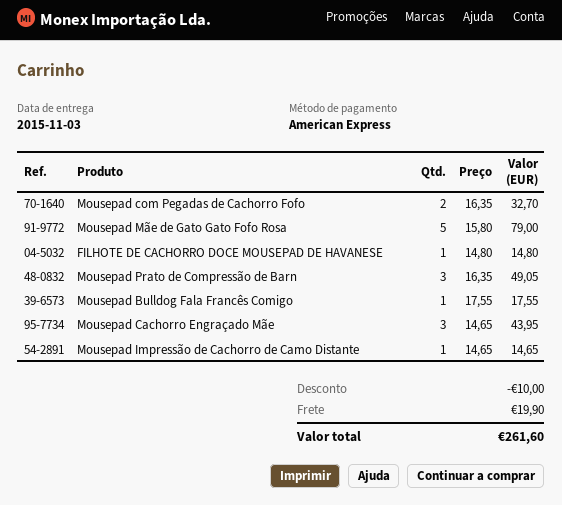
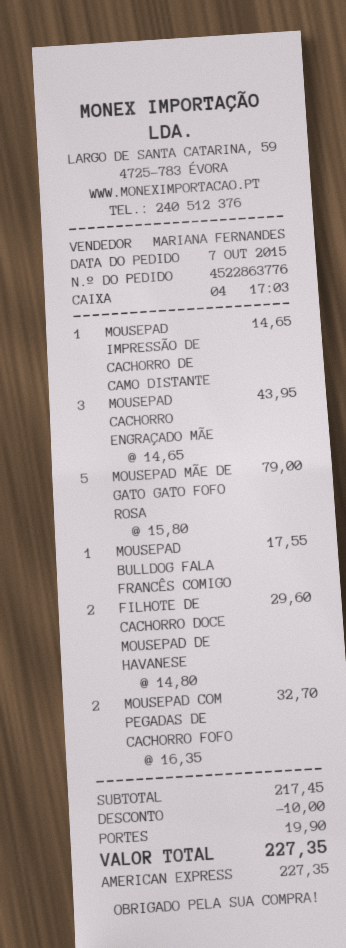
FILHOTE DE CACHORRO DOCE MOUSEPAD DE HAVANESE: 1 x 14.80 = 14.80 -> 2 x 14.80 = 29.60
Mousepad Prato de Compressão de Barn: 3 x 16.35 = 49.05 -> none
total: 261.60 -> 227.35

